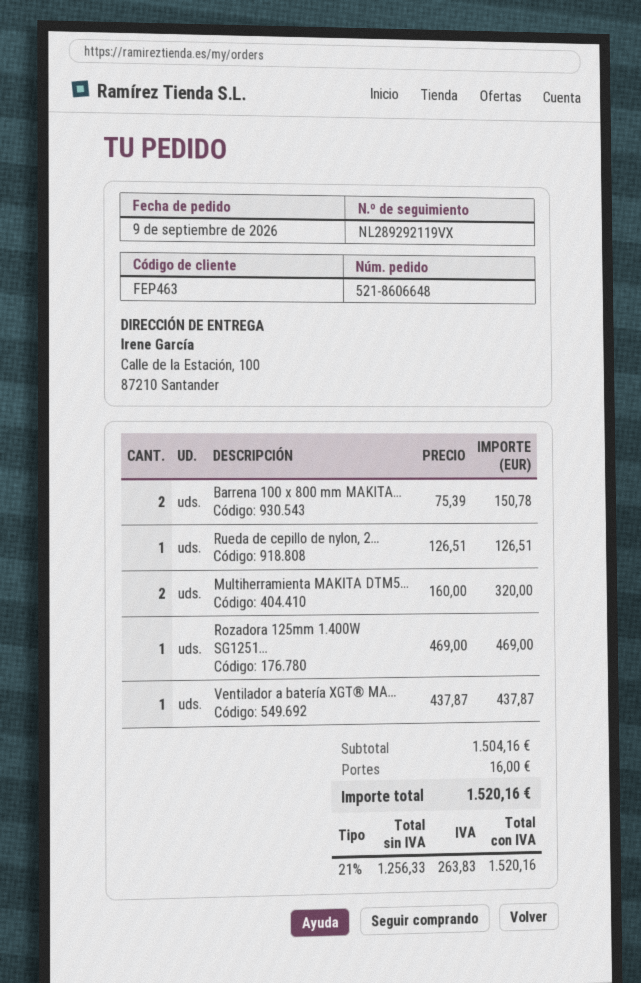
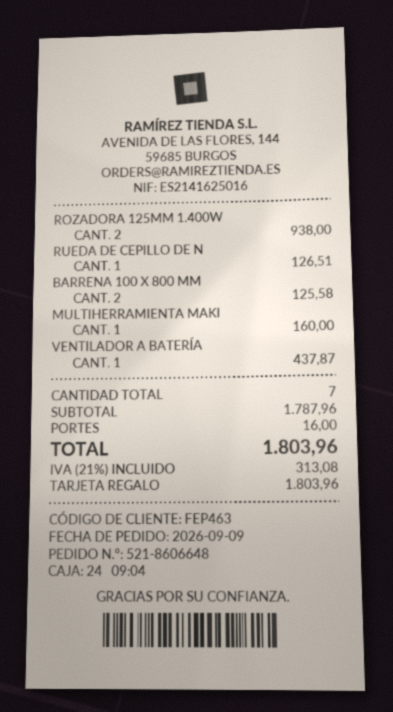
Barrena 100 x 800 mm MAKITA...: 2 for 150.78 -> 2 for 125.58
Multiherramienta MAKITA DTM5...: 2 for 320.00 -> 1 for 160.00
Rozadora 125mm 1.400W SG1251...: 1 for 469.00 -> 2 for 938.00
subtotal: 1504.16 -> 1787.96
tax: 21% = 263.83 -> 21% = 313.08
total: 1520.16 -> 1803.96

